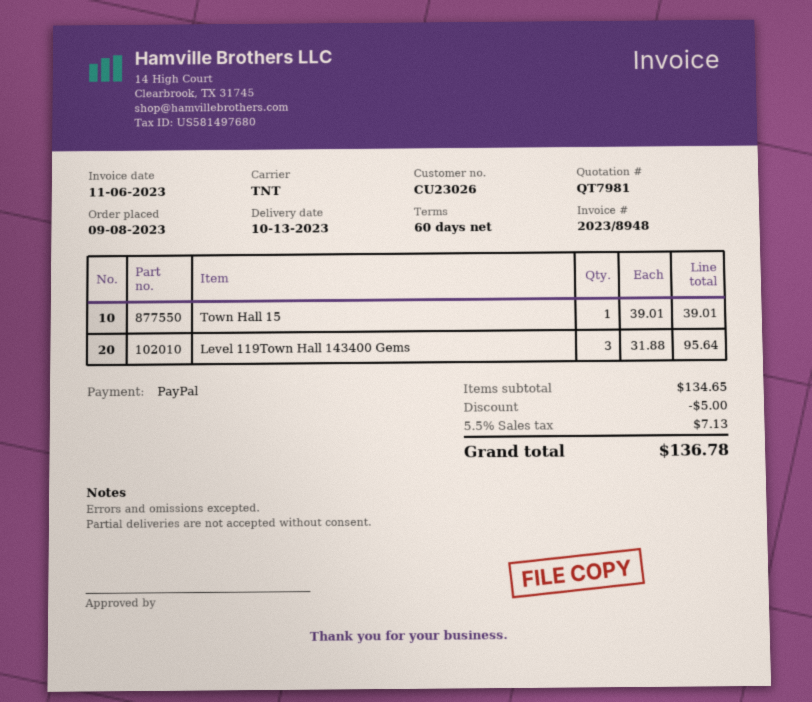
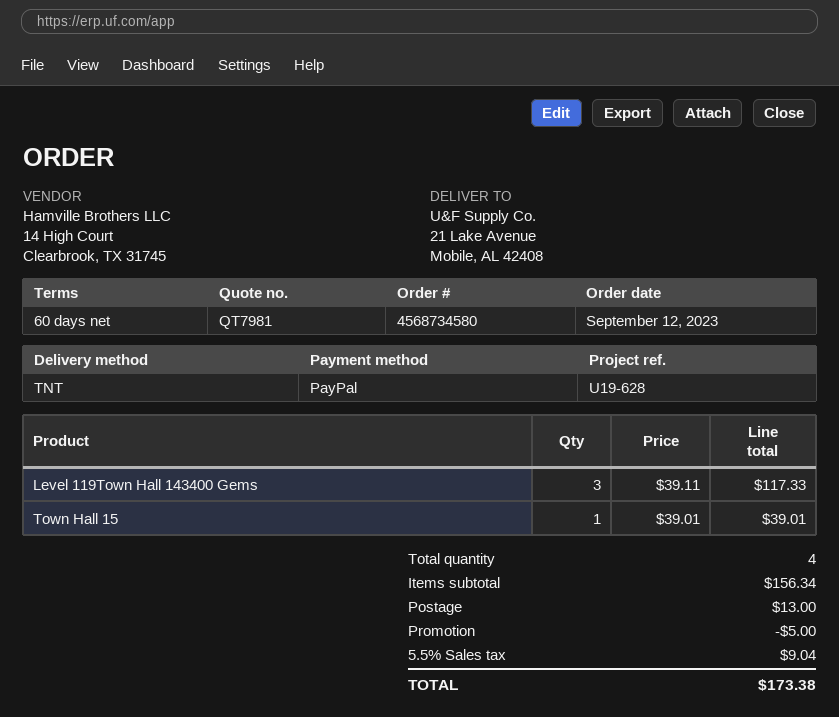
order date: 2023-09-08 -> 2023-09-12
Level 119Town Hall 143400 Gems: 3 x 31.88 = 95.64 -> 3 x 39.11 = 117.33
subtotal: 134.65 -> 156.34
shipping: none -> 13.00
tax: 5.5% = 7.13 -> 5.5% = 9.04
total: 136.78 -> 173.38

